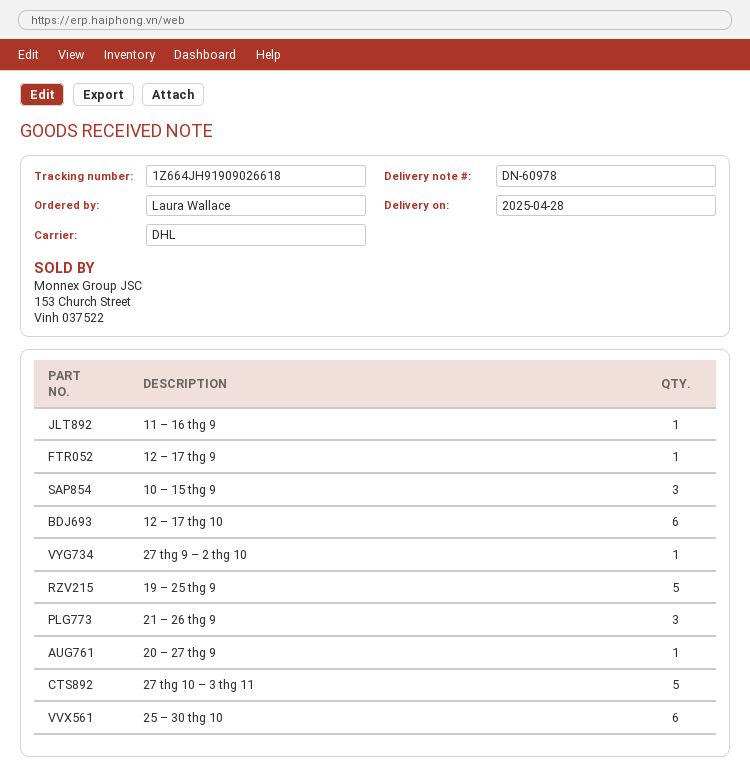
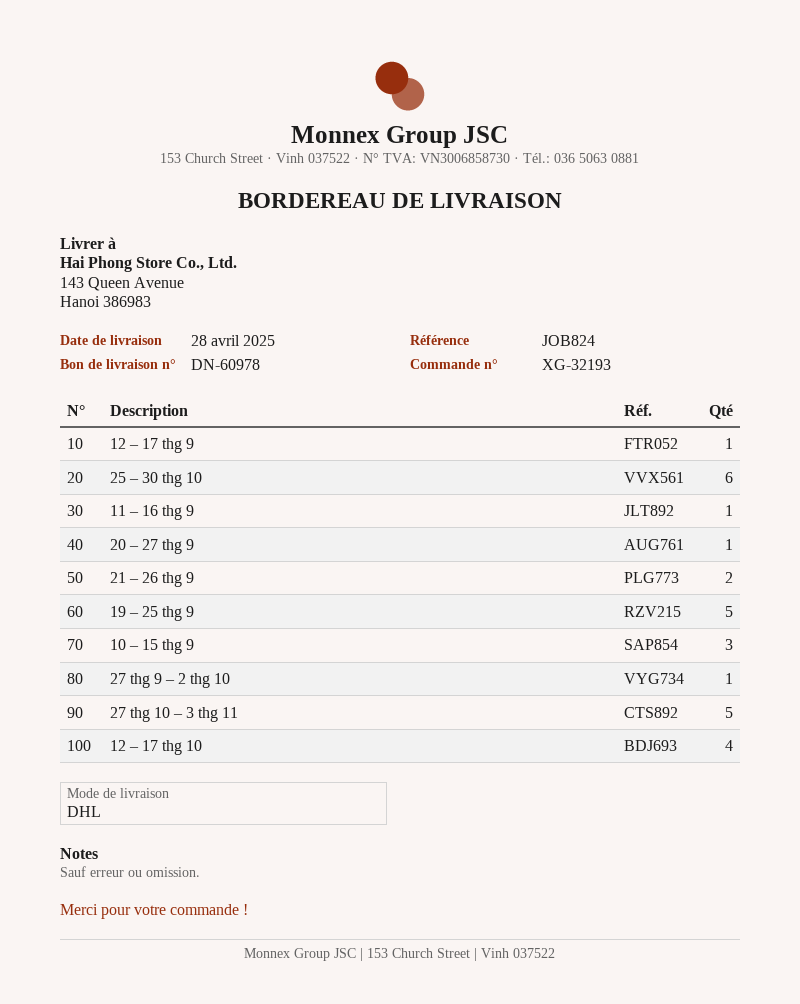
12 – 17 thg 10: 6 -> 4
21 – 26 thg 9: 3 -> 2

